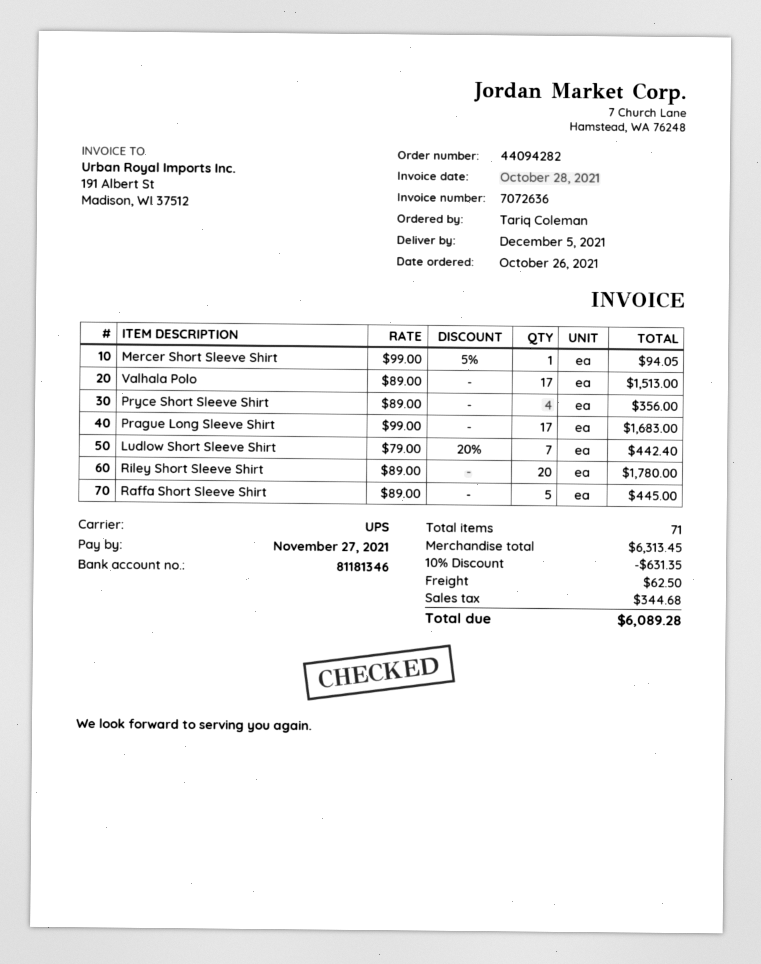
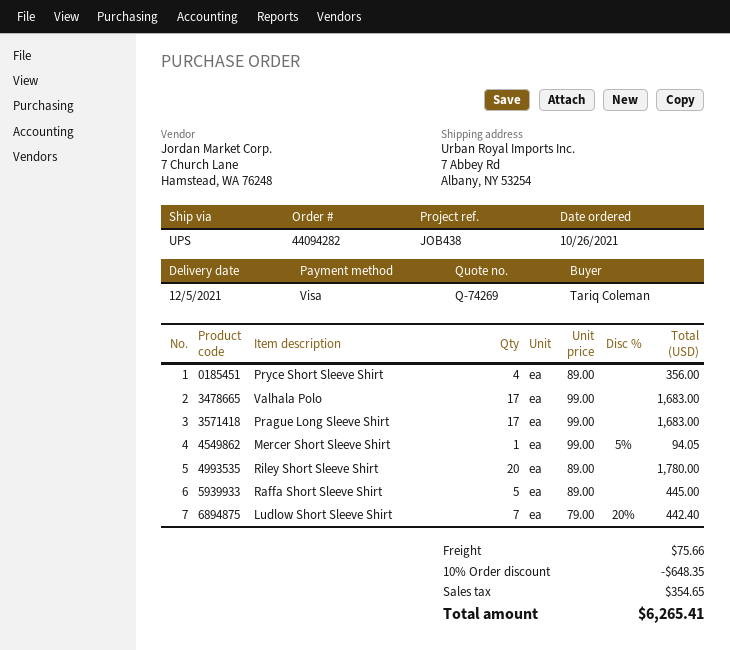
Valhala Polo: 17 x 89.00 = 1513.00 -> 17 x 99.00 = 1683.00
discount: 10% = 631.35 -> 10% = 648.35
shipping: 62.50 -> 75.66
tax: 344.68 -> 354.65
total: 6089.28 -> 6265.41

